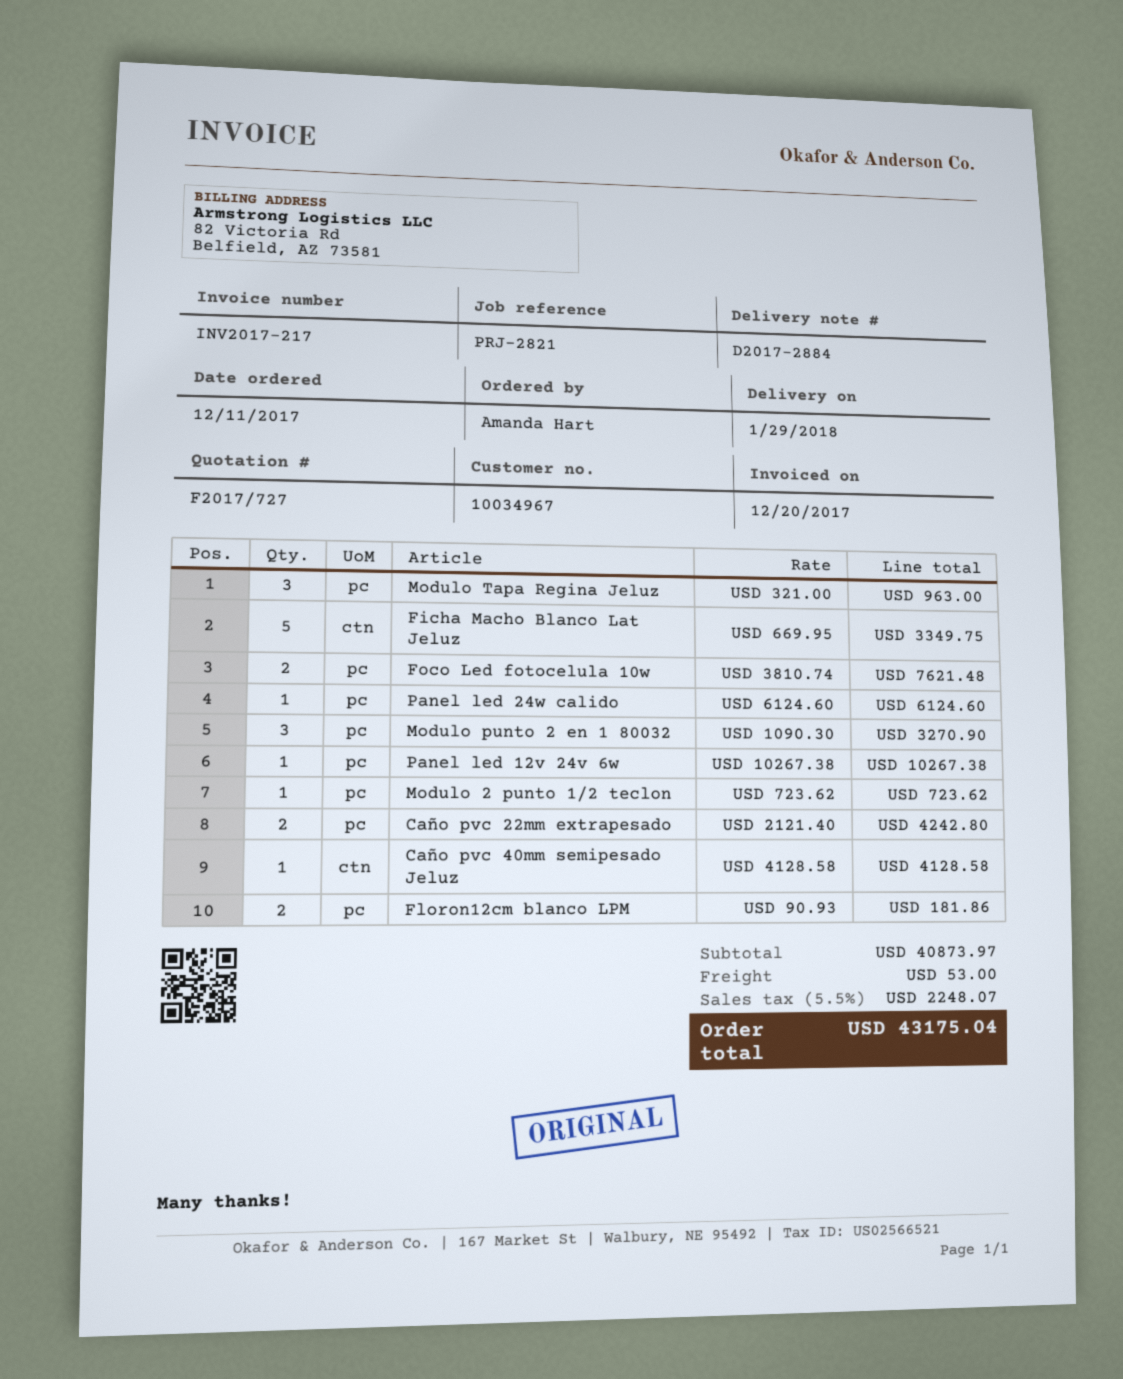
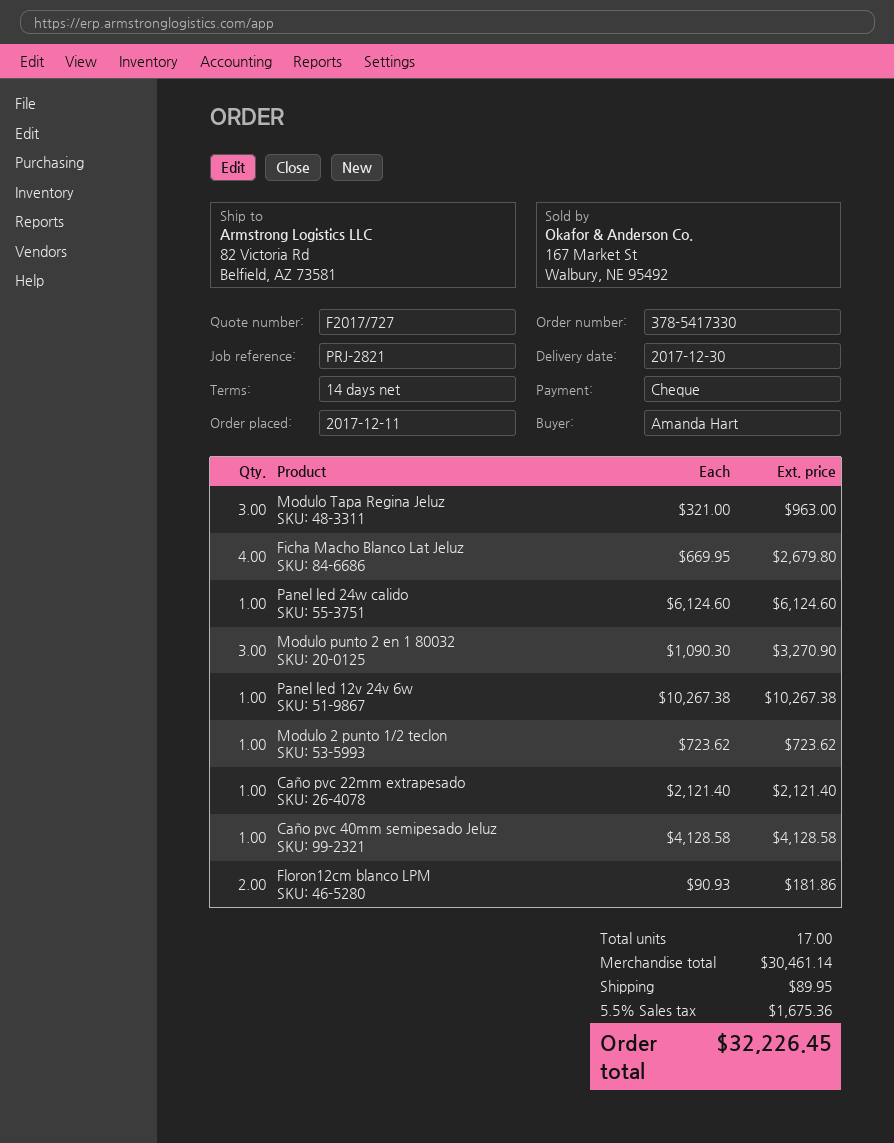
delivery date: 2018-01-29 -> 2017-12-30
Ficha Macho Blanco Lat Jeluz: 5 x 669.95 = 3349.75 -> 4 x 669.95 = 2679.80
Foco Led fotocelula 10w: 2 x 3810.74 = 7621.48 -> none
Caño pvc 22mm extrapesado: 2 x 2121.40 = 4242.80 -> 1 x 2121.40 = 2121.40
subtotal: 40873.97 -> 30461.14
shipping: 53.00 -> 89.95
tax: 5.5% = 2248.07 -> 5.5% = 1675.36
total: 43175.04 -> 32226.45

